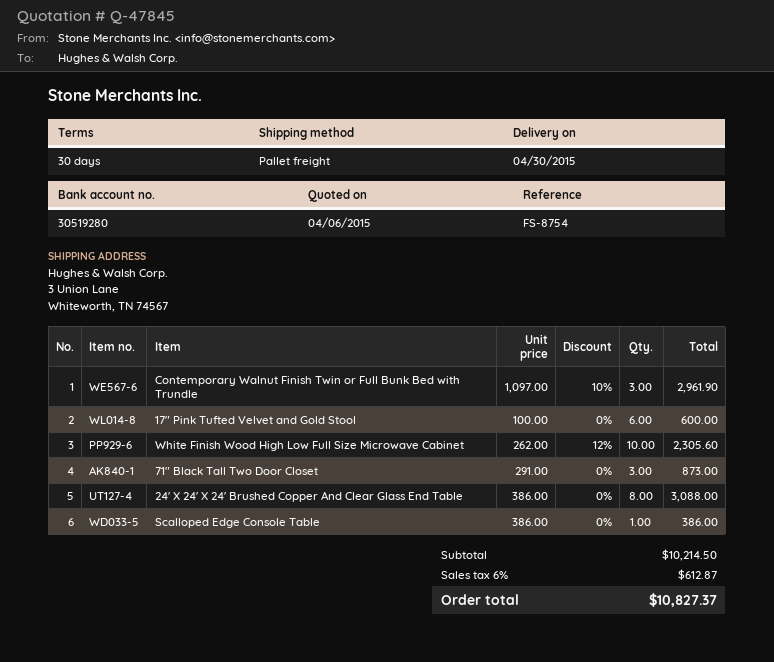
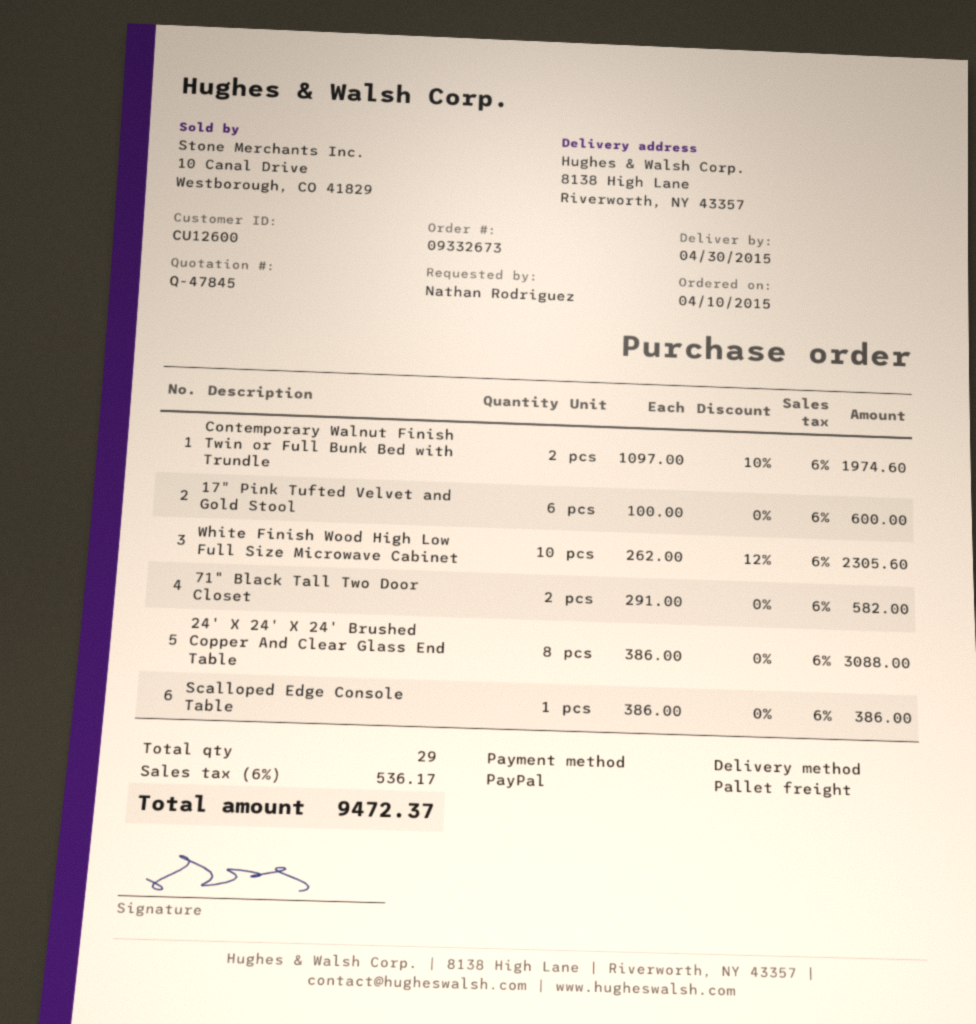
ship to: 3 Union Lane, Whiteworth, TN 74567 -> 8138 High Lane, Riverworth, NY 43357
Contemporary Walnut Finish Twin or Full Bunk Bed with Trundle: 3 x 1097.00 - 10% = 2961.90 -> 2 x 1097.00 - 10% = 1974.60
71" Black Tall Two Door Closet: 3 x 291.00 = 873.00 -> 2 x 291.00 = 582.00
tax: 6% = 612.87 -> 6% = 536.17
total: 10827.37 -> 9472.37

